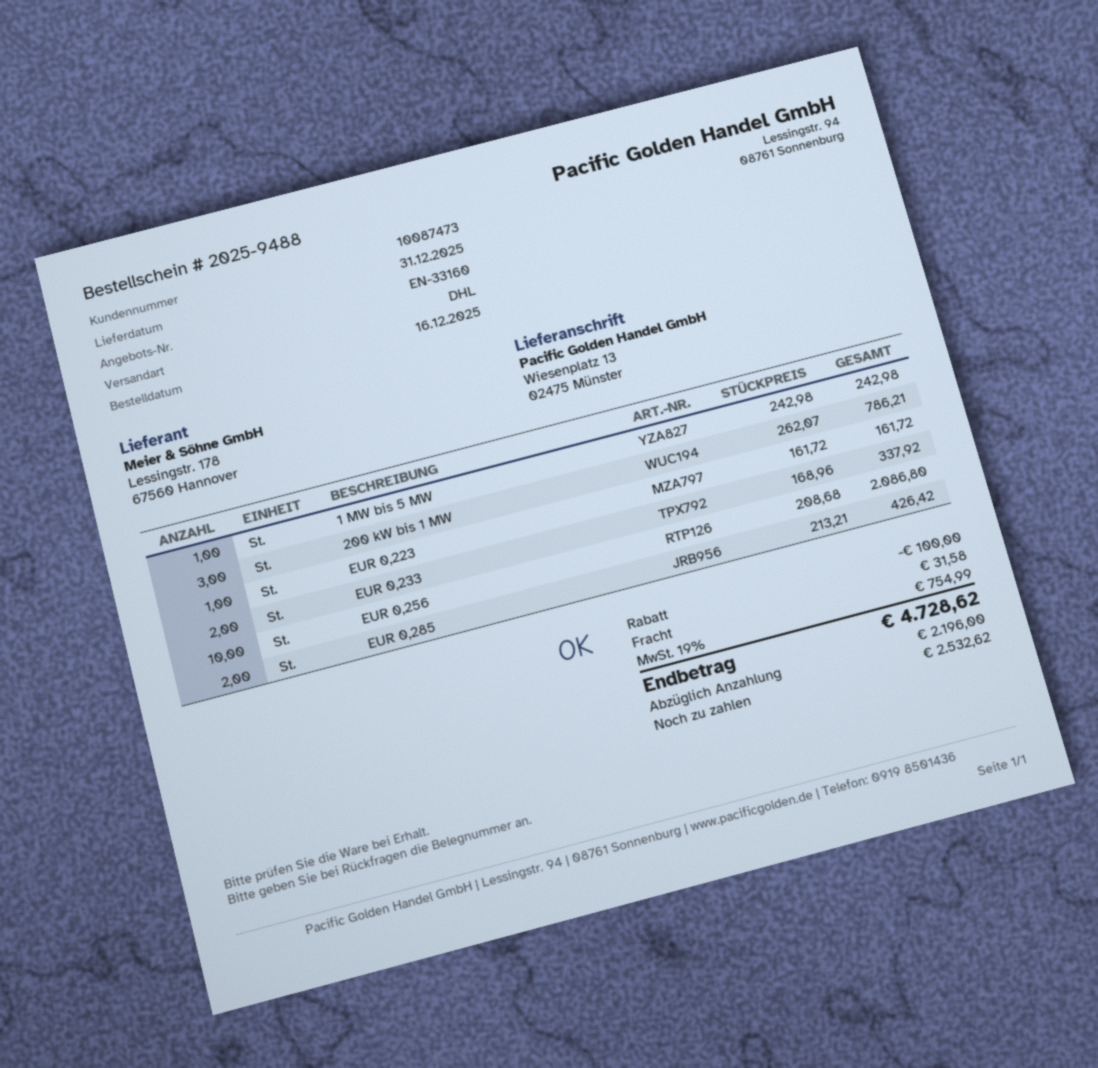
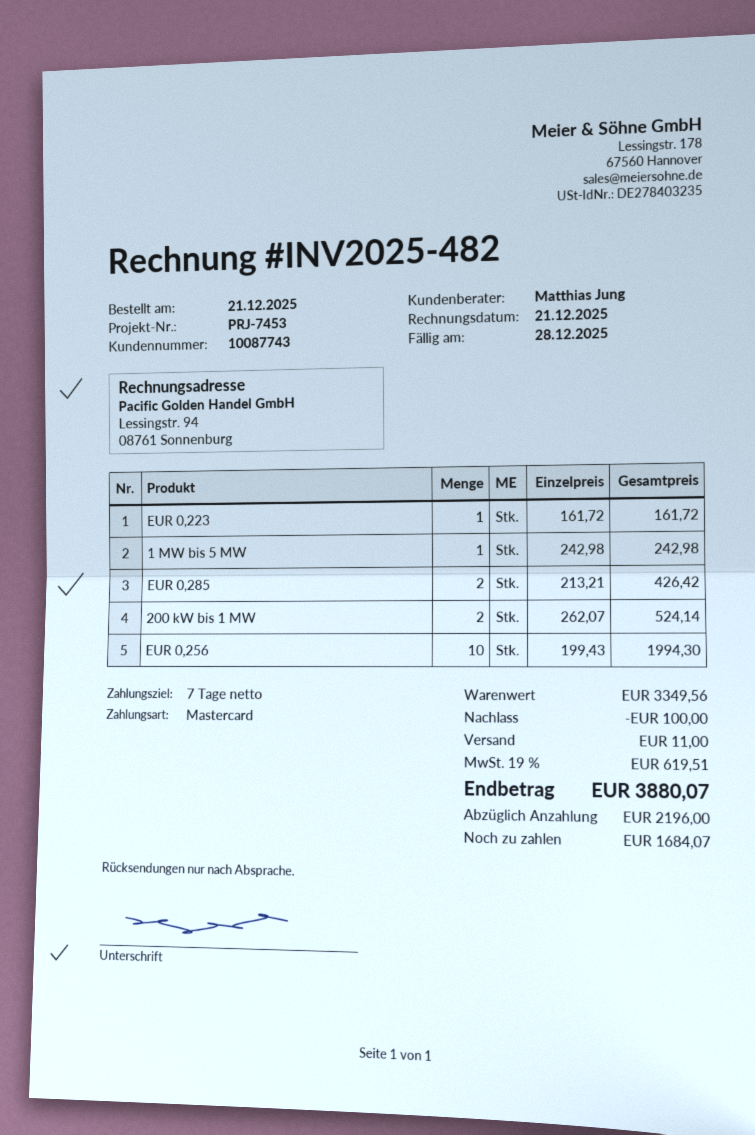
order date: 2025-12-16 -> 2025-12-21
customer number: 10087473 -> 10087743
200 kW bis 1 MW: 3 x 262.07 = 786.21 -> 2 x 262.07 = 524.14
EUR 0,233: 2 x 168.96 = 337.92 -> none
EUR 0,256: 10 x 208.68 = 2086.80 -> 10 x 199.43 = 1994.30
shipping: 31.58 -> 11.00
tax: 19% = 754.99 -> 19% = 619.51
total: 4728.62 -> 3880.07
balance: 2532.62 -> 1684.07

